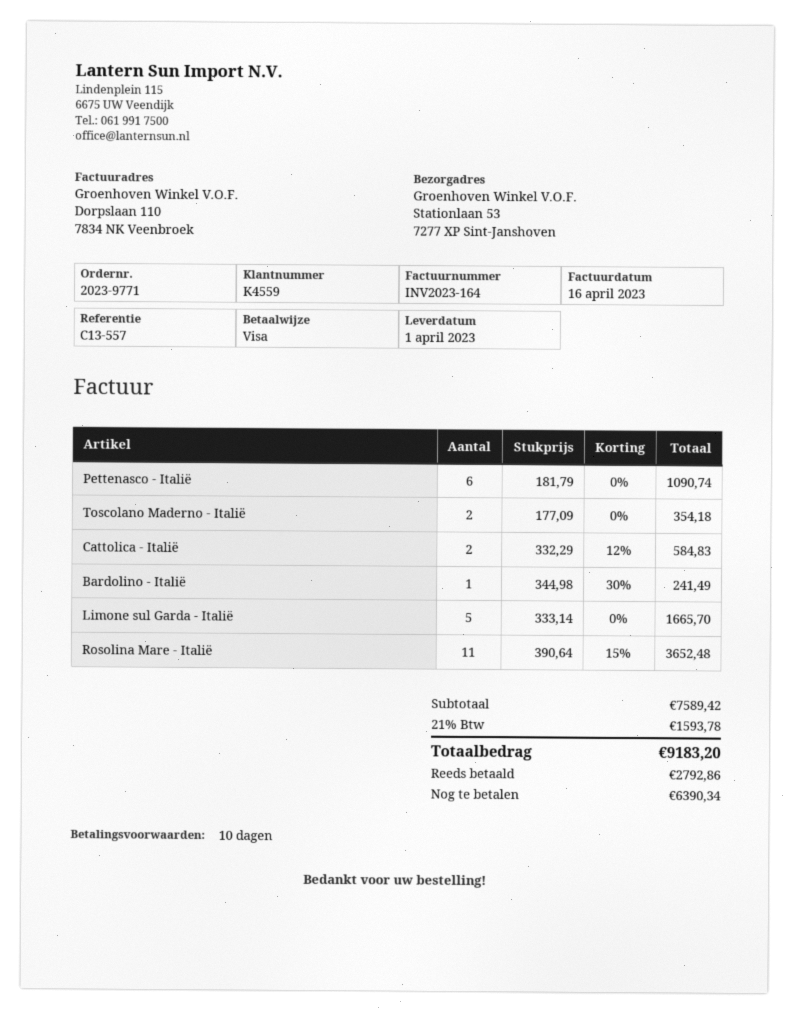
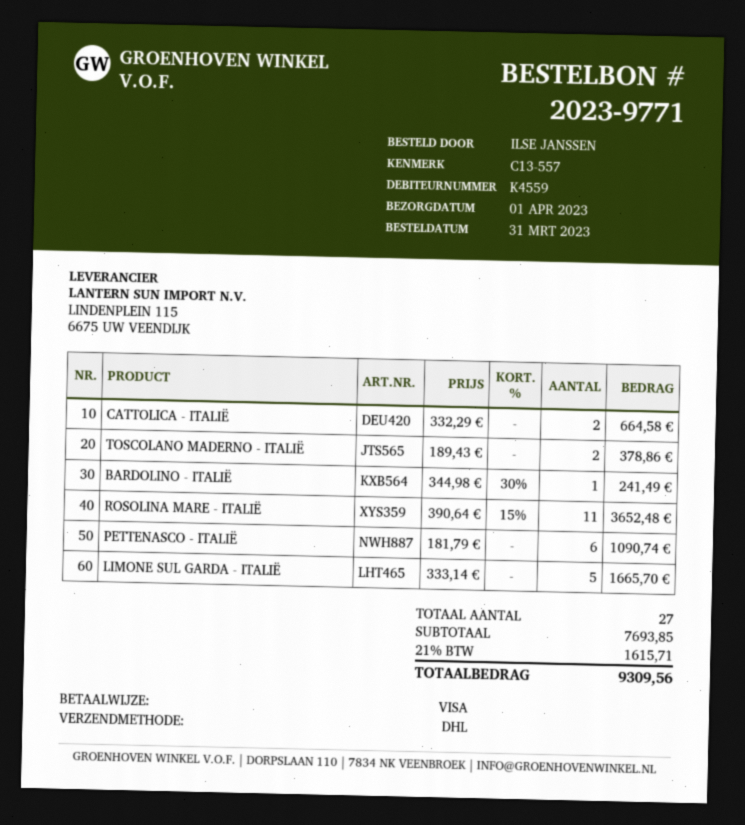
Toscolano Maderno - Italië: 2 x 177.09 = 354.18 -> 2 x 189.43 = 378.86
Cattolica - Italië: 2 x 332.29 - 12% = 584.83 -> 2 x 332.29 = 664.58
subtotal: 7589.42 -> 7693.85
tax: 21% = 1593.78 -> 21% = 1615.71
total: 9183.20 -> 9309.56

